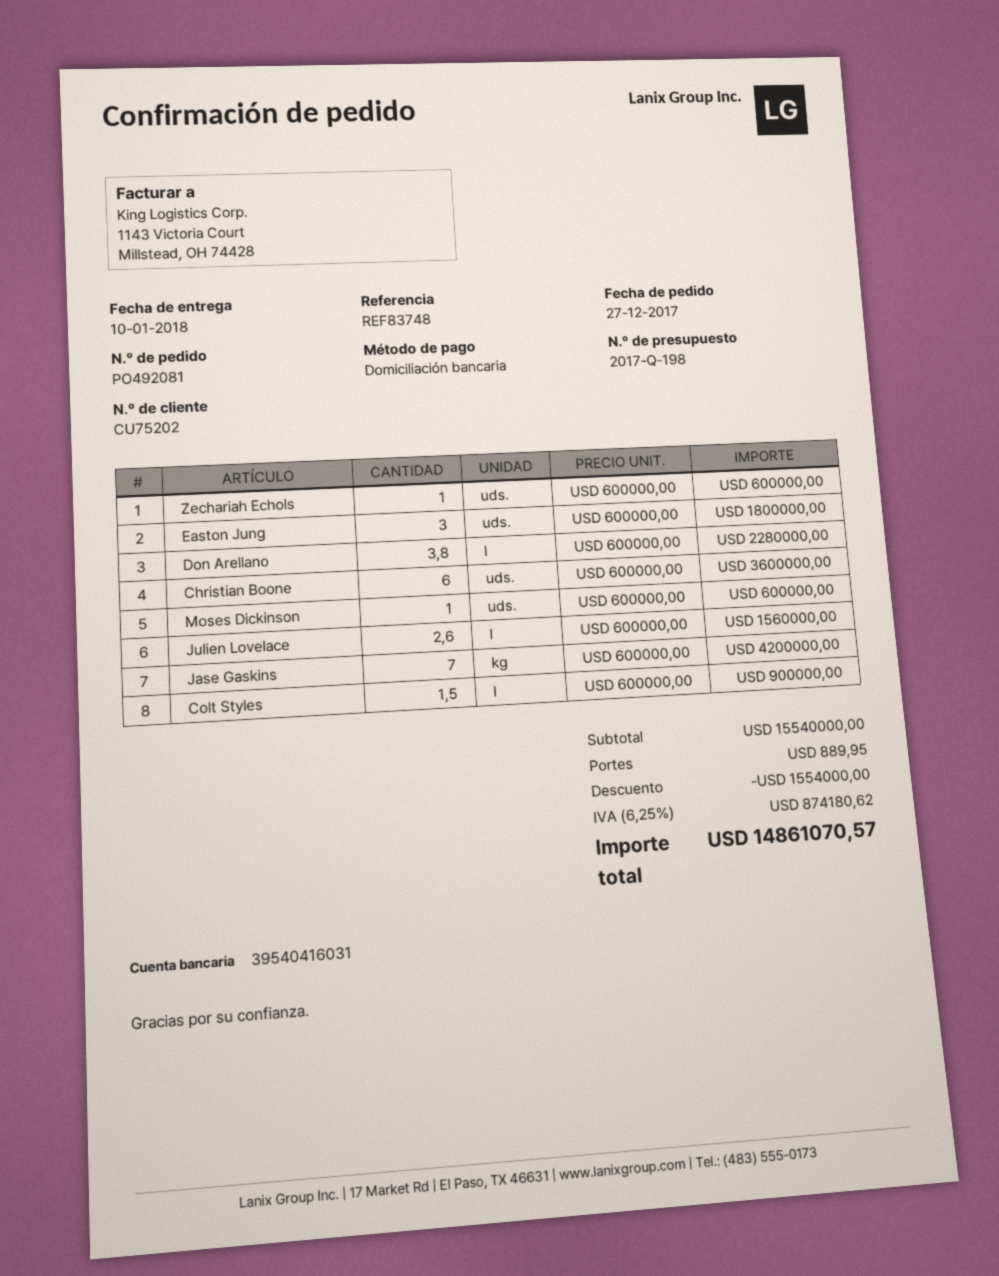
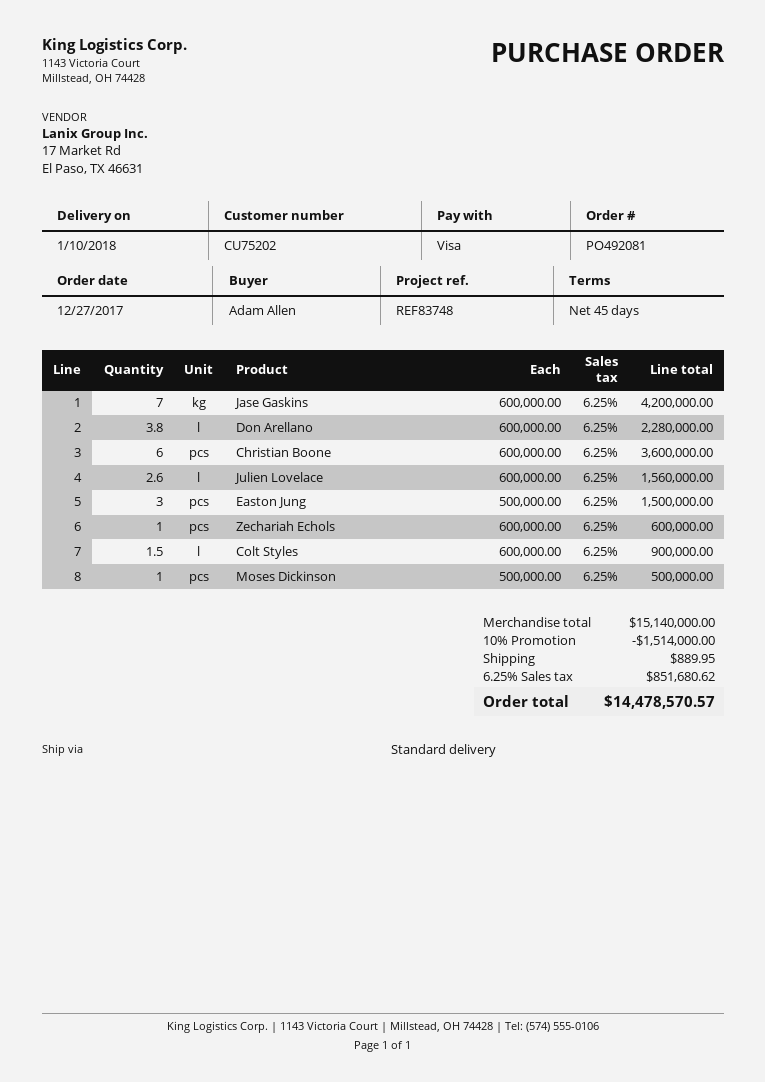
payment method: direct debit -> Visa
Easton Jung: 3 x 600000.00 = 1800000.00 -> 3 x 500000.00 = 1500000.00
Moses Dickinson: 1 x 600000.00 = 600000.00 -> 1 x 500000.00 = 500000.00
subtotal: 15540000.00 -> 15140000.00
discount: 1554000.00 -> 1514000.00
tax: 6.25% = 874180.62 -> 6.25% = 851680.62
total: 14861070.57 -> 14478570.57

